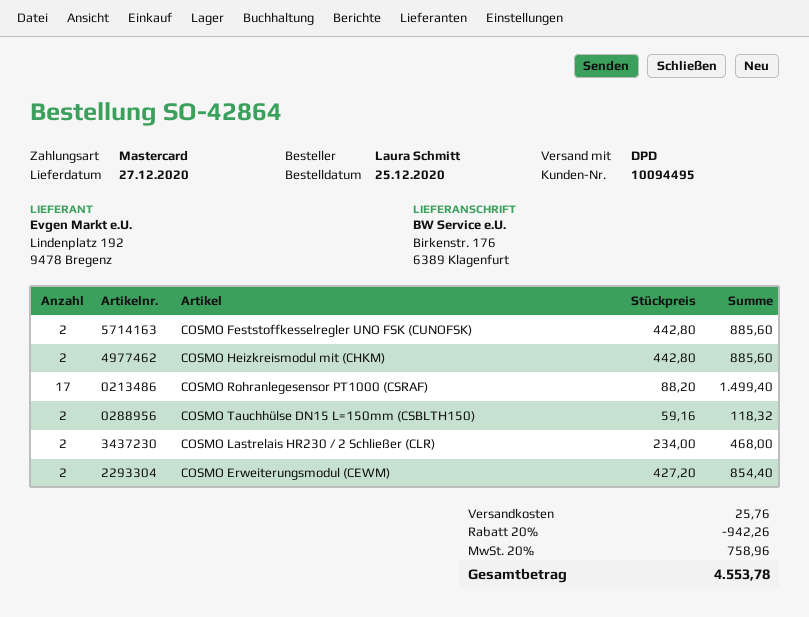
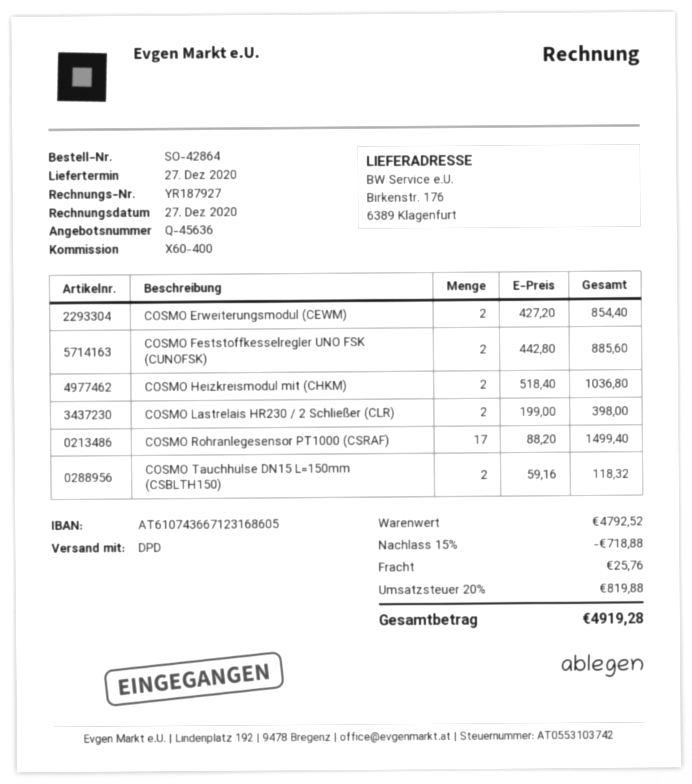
COSMO Heizkreismodul mit (CHKM): 2 x 442.80 = 885.60 -> 2 x 518.40 = 1036.80
COSMO Lastrelais HR230 / 2 Schließer (CLR): 2 x 234.00 = 468.00 -> 2 x 199.00 = 398.00
discount: 20% = 942.26 -> 15% = 718.88
tax: 20% = 758.96 -> 20% = 819.88
total: 4553.78 -> 4919.28

